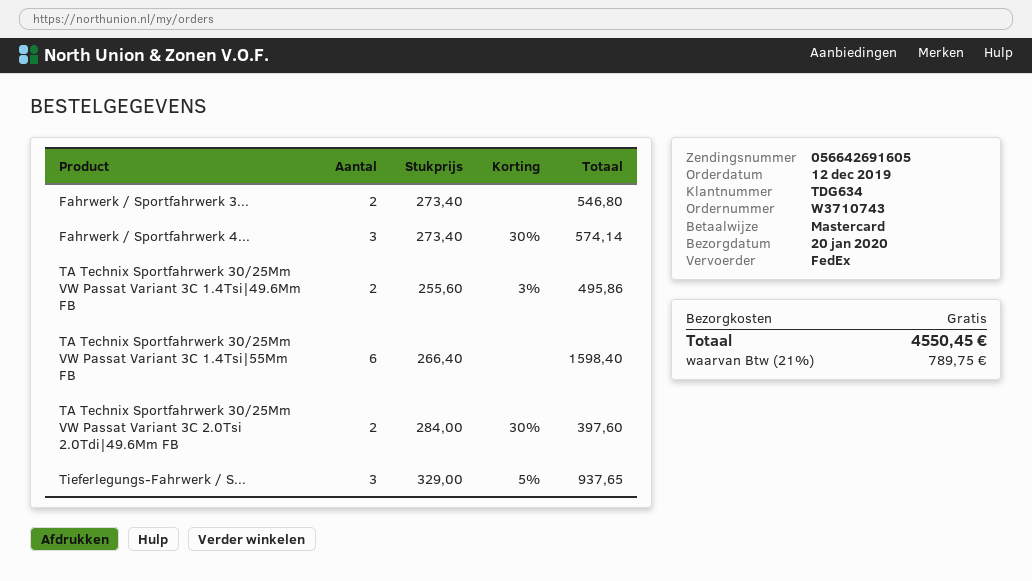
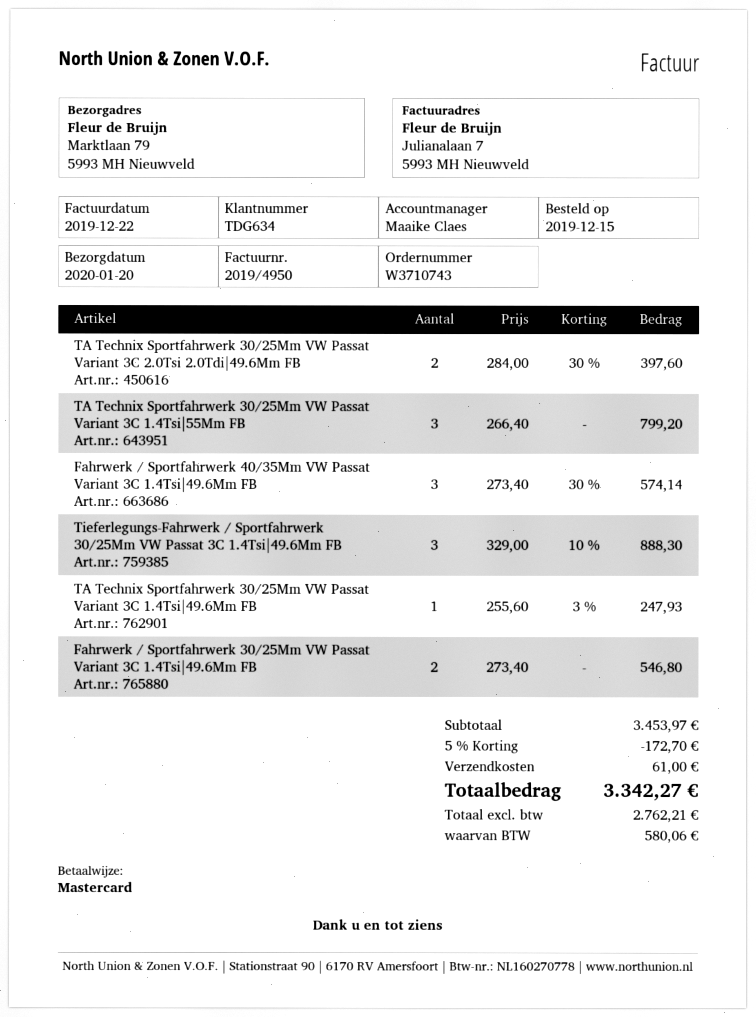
order date: 2019-12-12 -> 2019-12-15
TA Technix Sportfahrwerk 30/25Mm VW Passat Variant 3C 1.4Tsi|49.6Mm FB: 2 x 255.60 - 3% = 495.86 -> 1 x 255.60 - 3% = 247.93
TA Technix Sportfahrwerk 30/25Mm VW Passat Variant 3C 1.4Tsi|55Mm FB: 6 x 266.40 = 1598.40 -> 3 x 266.40 = 799.20
Tieferlegungs-Fahrwerk / S...: 3 x 329.00 - 5% = 937.65 -> 3 x 329.00 - 10% = 888.30
discount: none -> 5% = 172.70
shipping: 0.00 -> 61.00
tax: 789.75 -> 580.06
total: 4550.45 -> 3342.27

